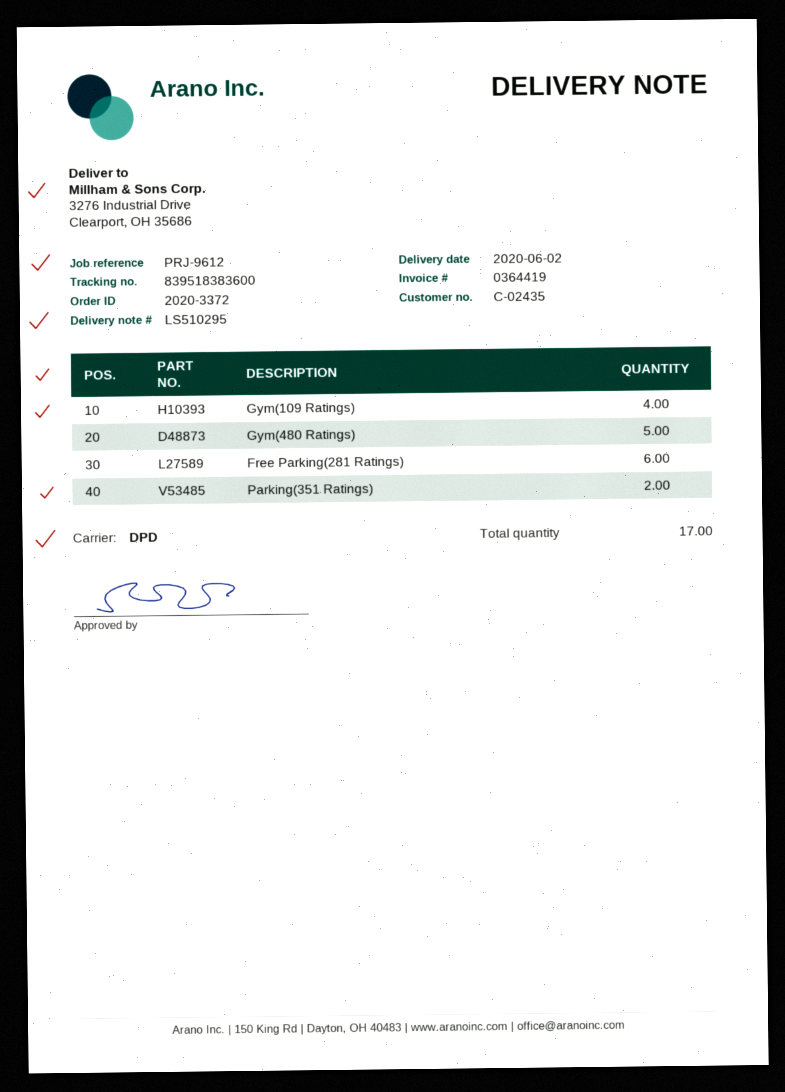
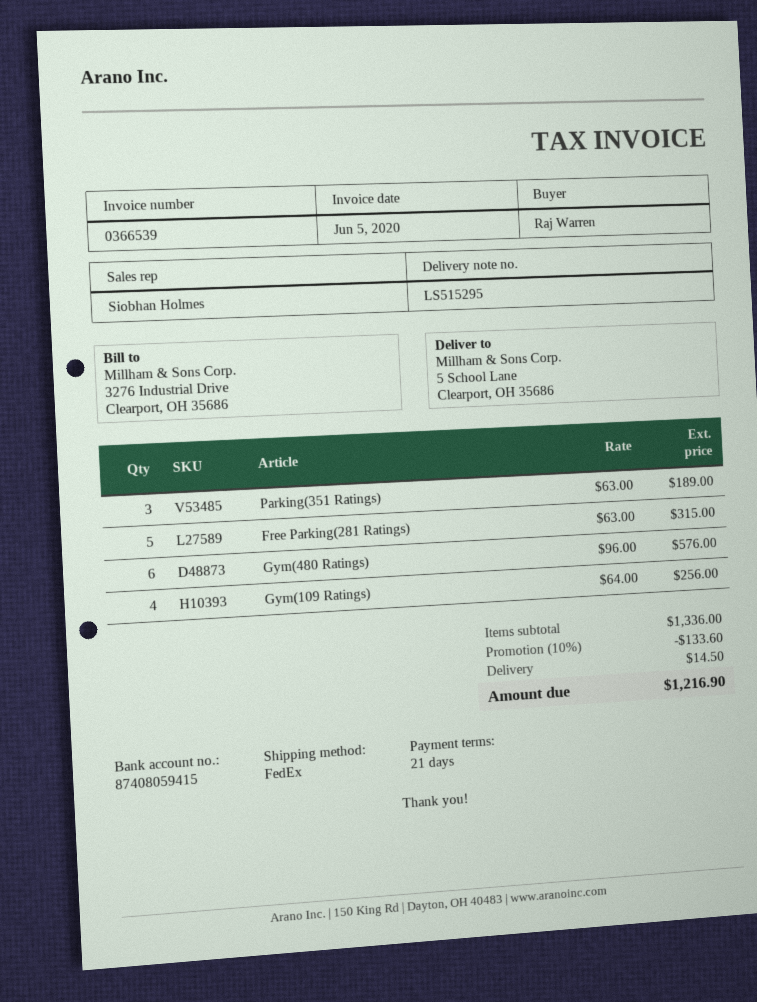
delivery note number: LS510295 -> LS515295
invoice number: 0364419 -> 0366539
shipping method: DPD -> FedEx
ship to: 3276 Industrial Drive, Clearport, OH 35686 -> 5 School Lane, Clearport, OH 35686
Gym(480 Ratings): 5 -> 6
Free Parking(281 Ratings): 6 -> 5
Parking(351 Ratings): 2 -> 3

